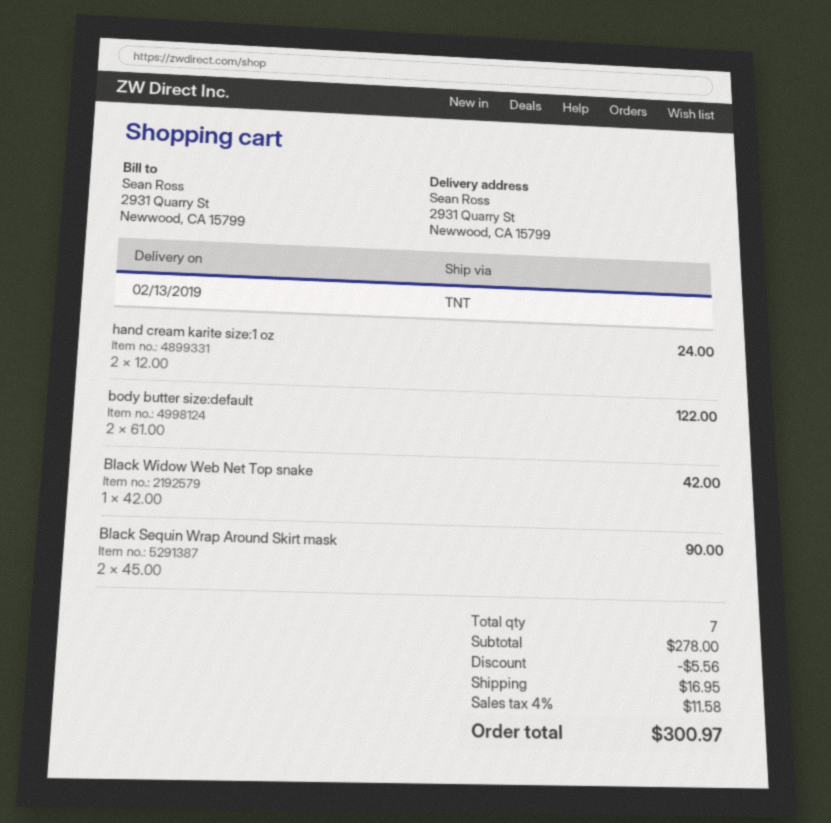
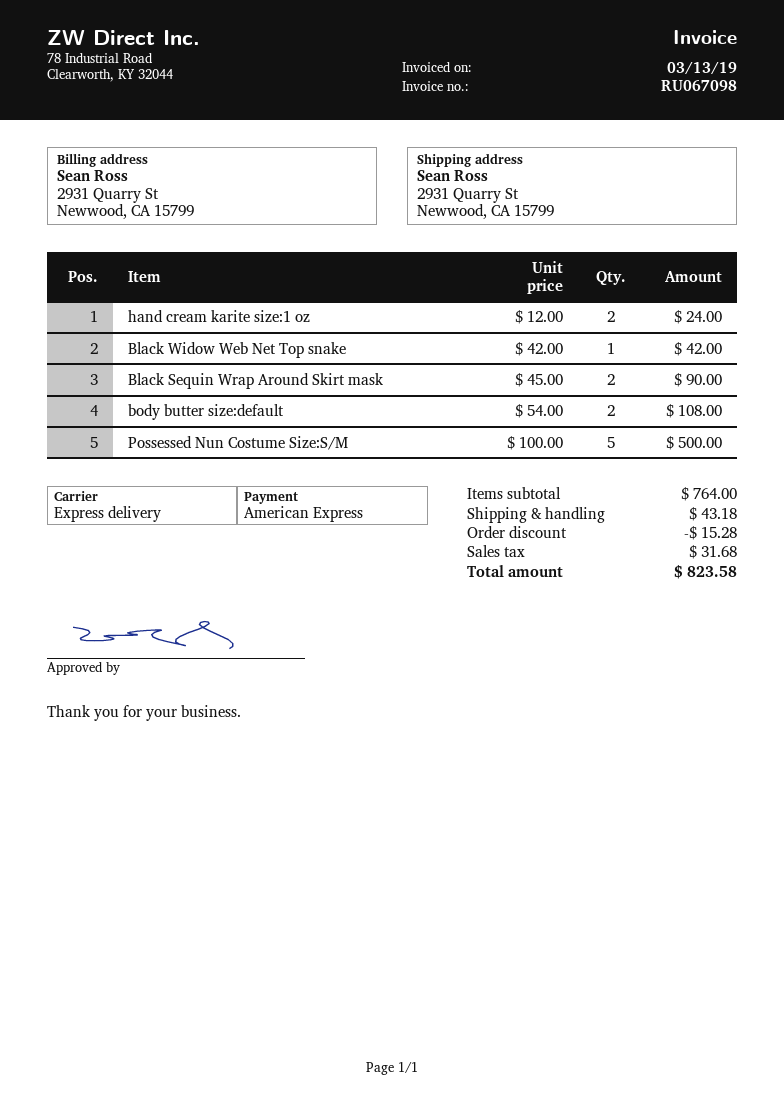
shipping method: TNT -> express
body butter size:default: 2 x 61.00 = 122.00 -> 2 x 54.00 = 108.00
Possessed Nun Costume Size:S/M: none -> 5 x 100.00 = 500.00
subtotal: 278.00 -> 764.00
discount: 5.56 -> 15.28
shipping: 16.95 -> 43.18
tax: 11.58 -> 31.68
total: 300.97 -> 823.58

